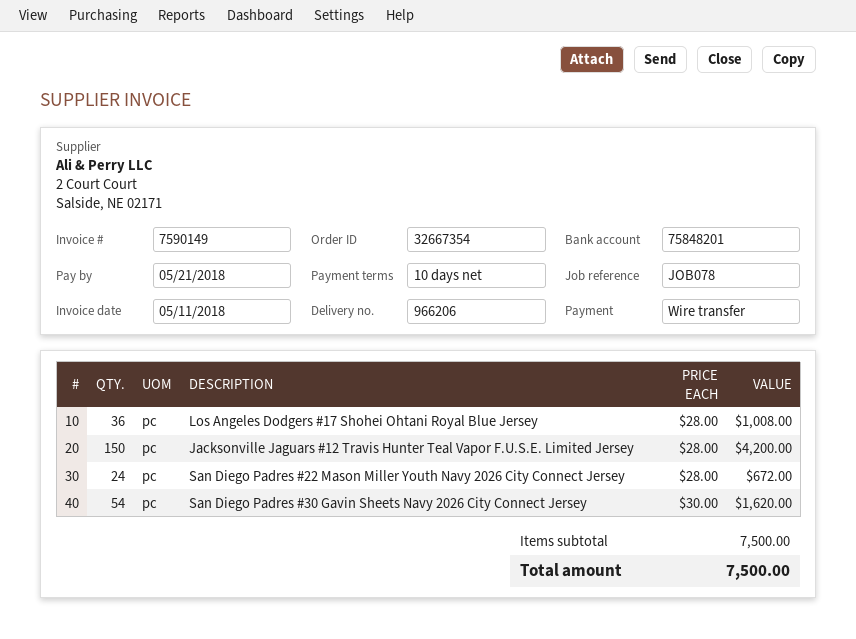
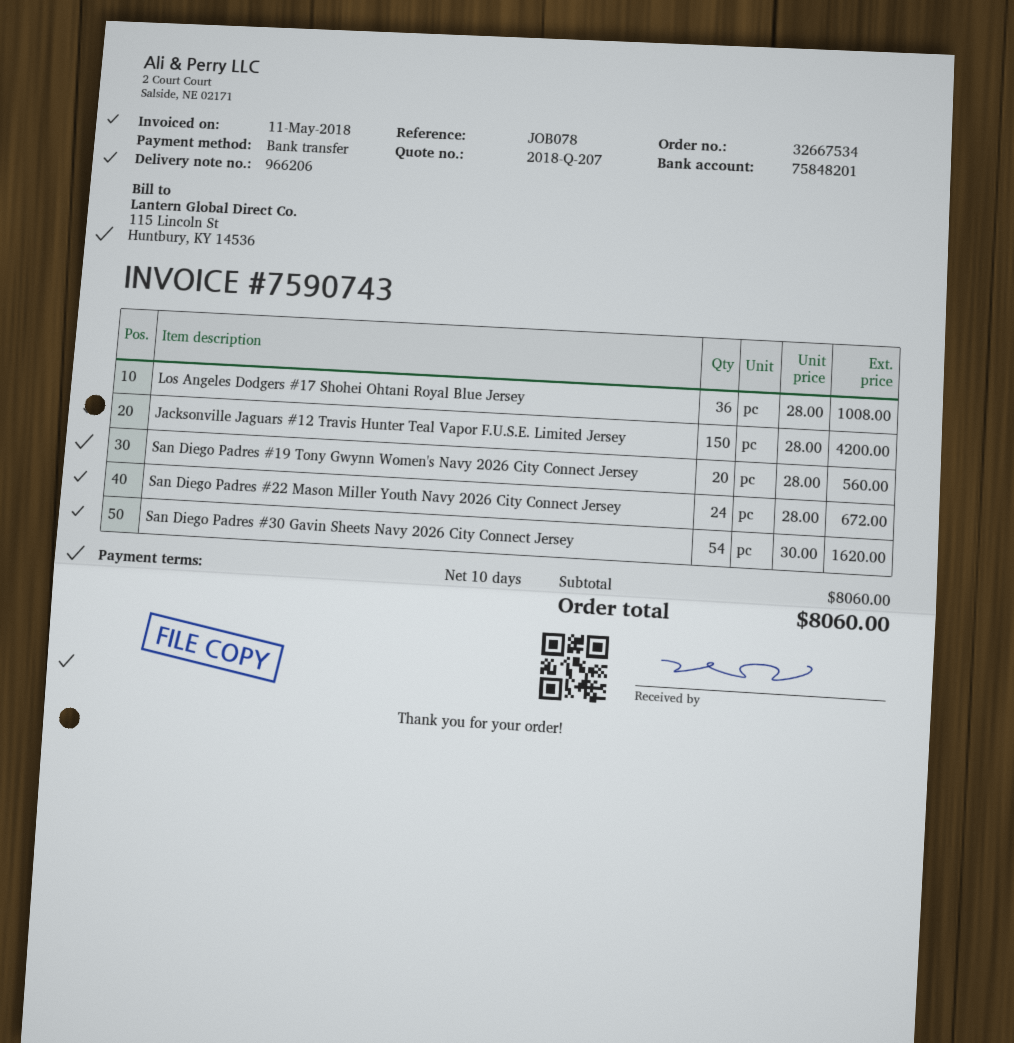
order number: 32667354 -> 32667534
invoice number: 7590149 -> 7590743
San Diego Padres #19 Tony Gwynn Women's Navy 2026 City Connect Jersey: none -> 20 x 28.00 = 560.00
subtotal: 7500.00 -> 8060.00
total: 7500.00 -> 8060.00

